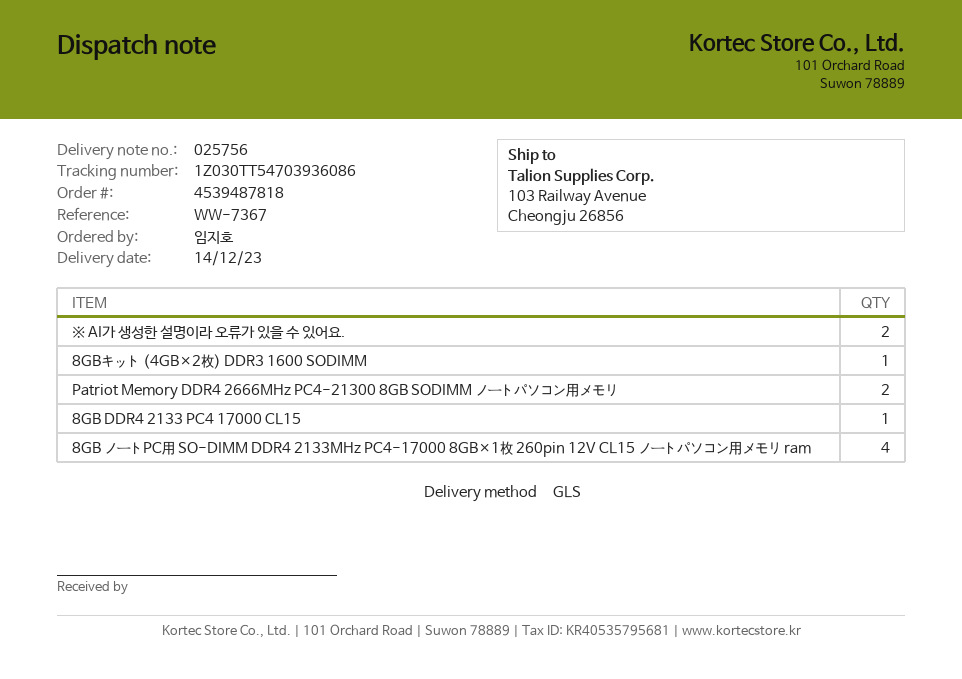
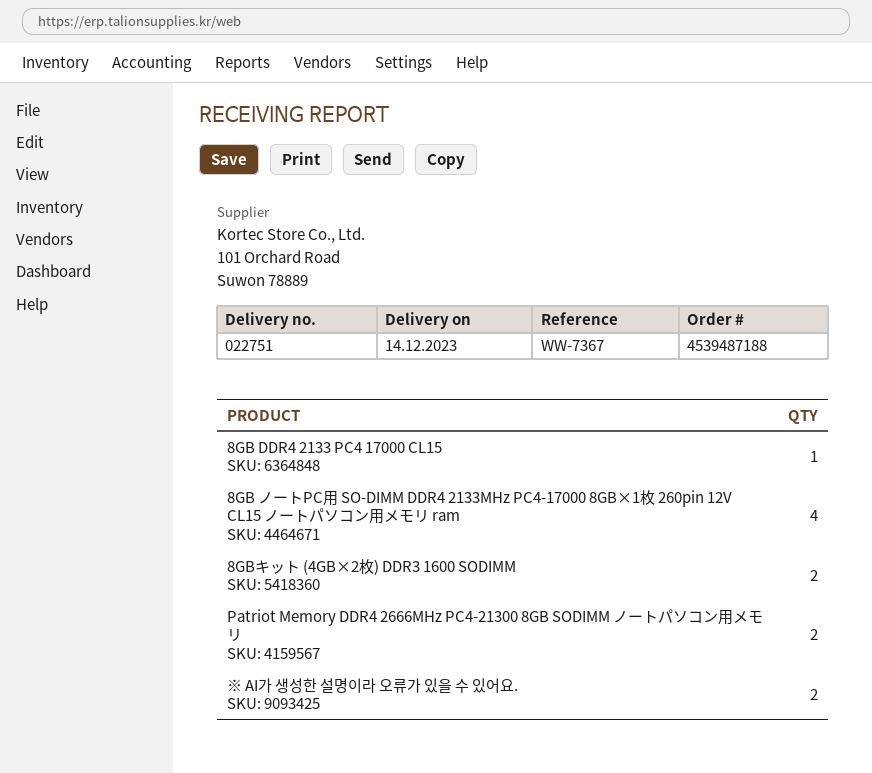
order number: 4539487818 -> 4539487188
delivery note number: 025756 -> 022751
8GBキット (4GB×2枚) DDR3 1600 SODIMM: 1 -> 2

